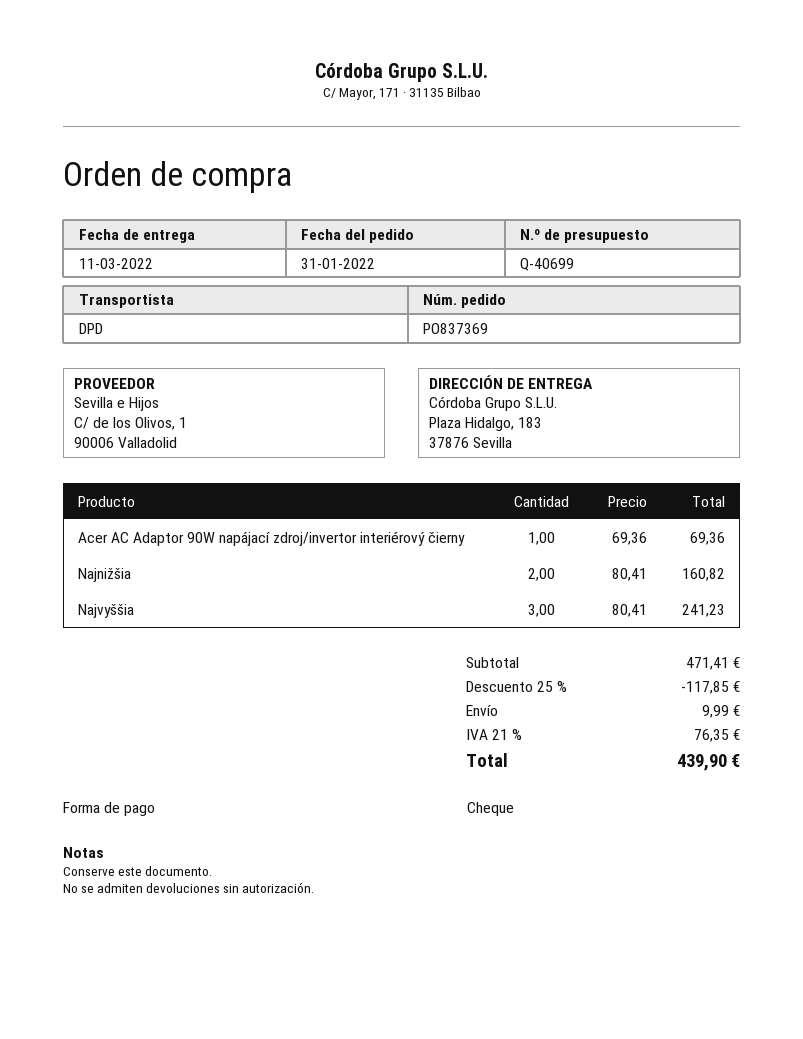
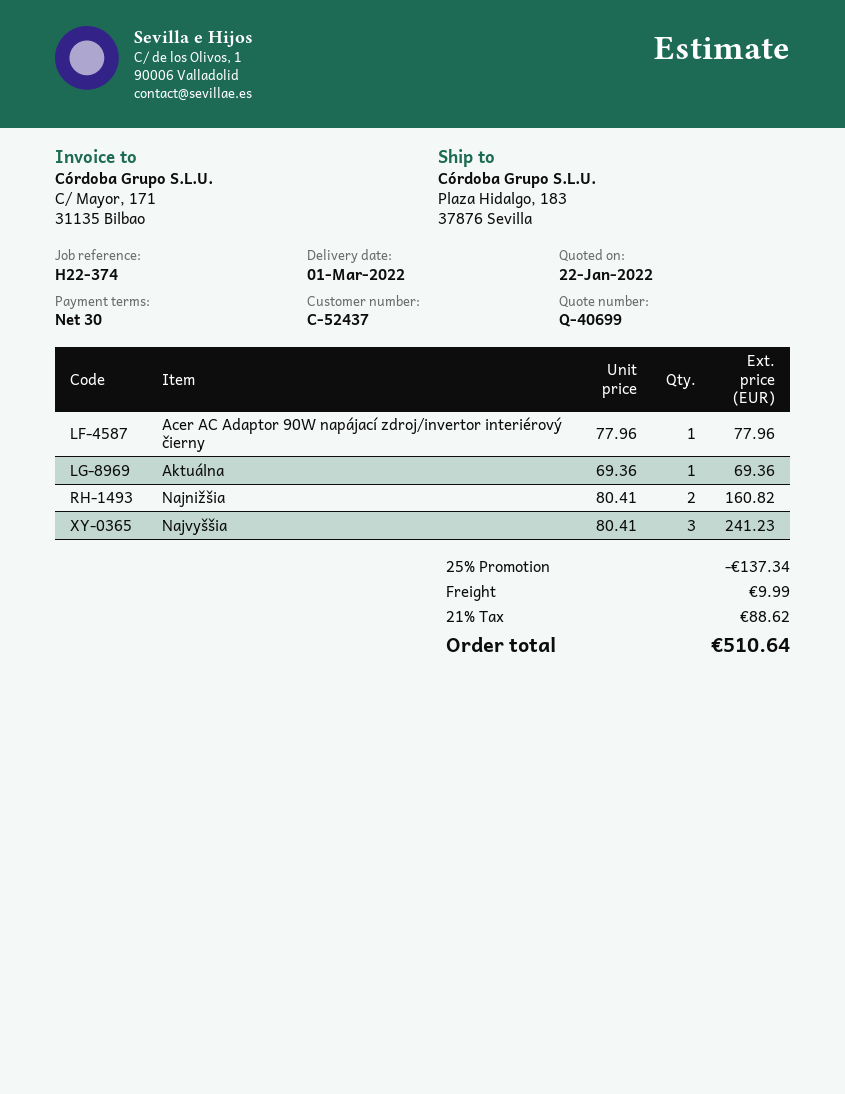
delivery date: 2022-03-11 -> 2022-03-01
Acer AC Adaptor 90W napájací zdroj/invertor interiérový čierny: 1 x 69.36 = 69.36 -> 1 x 77.96 = 77.96
Aktuálna: none -> 1 x 69.36 = 69.36
discount: 25% = 117.85 -> 25% = 137.34
tax: 21% = 76.35 -> 21% = 88.62
total: 439.90 -> 510.64

